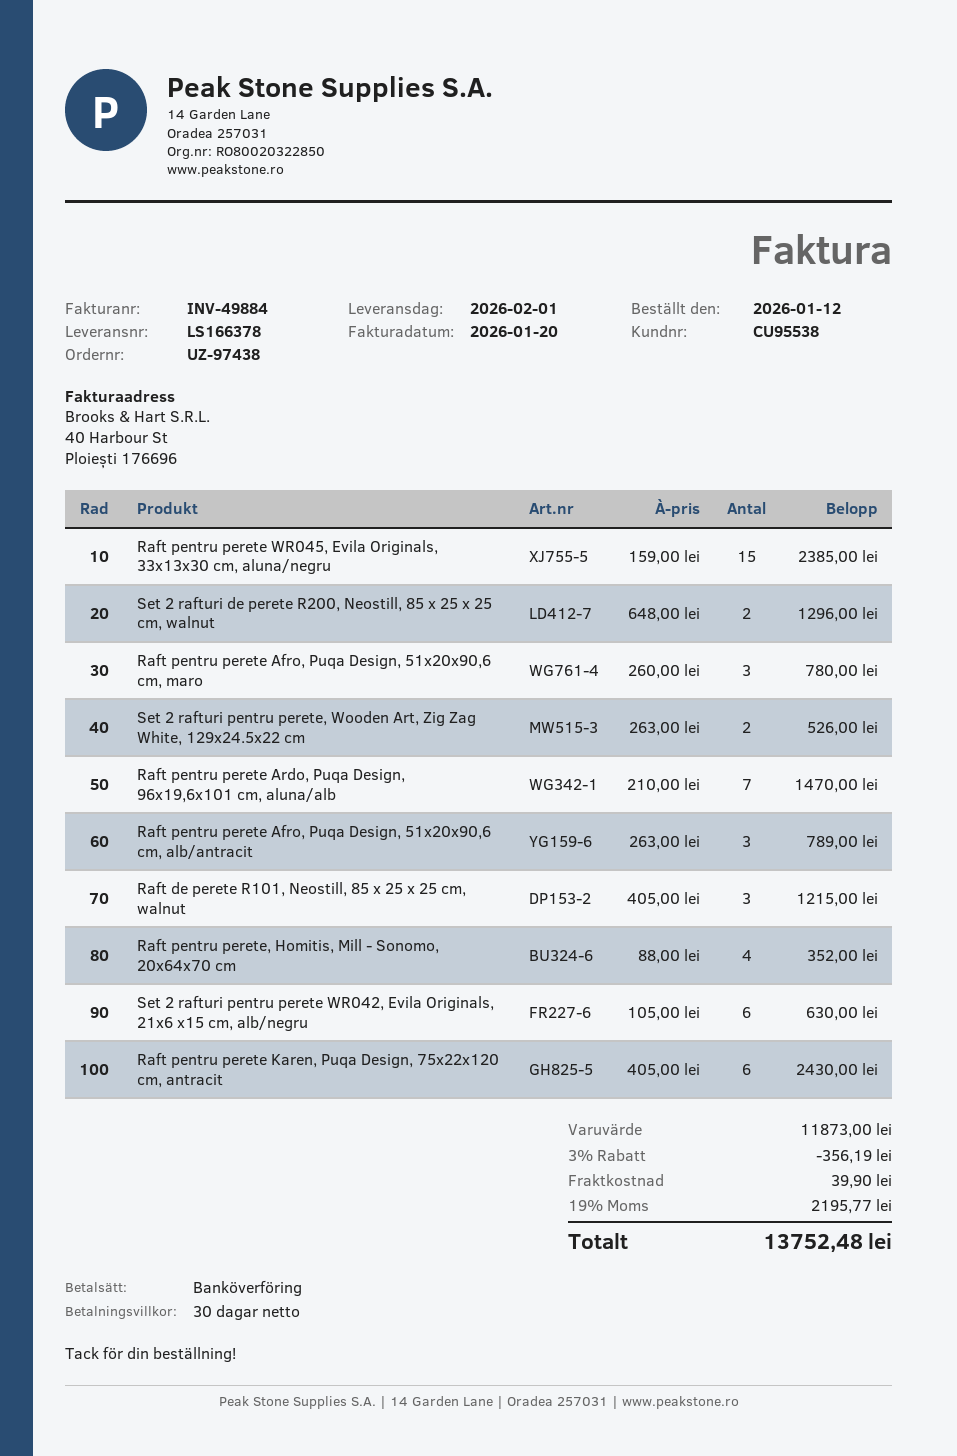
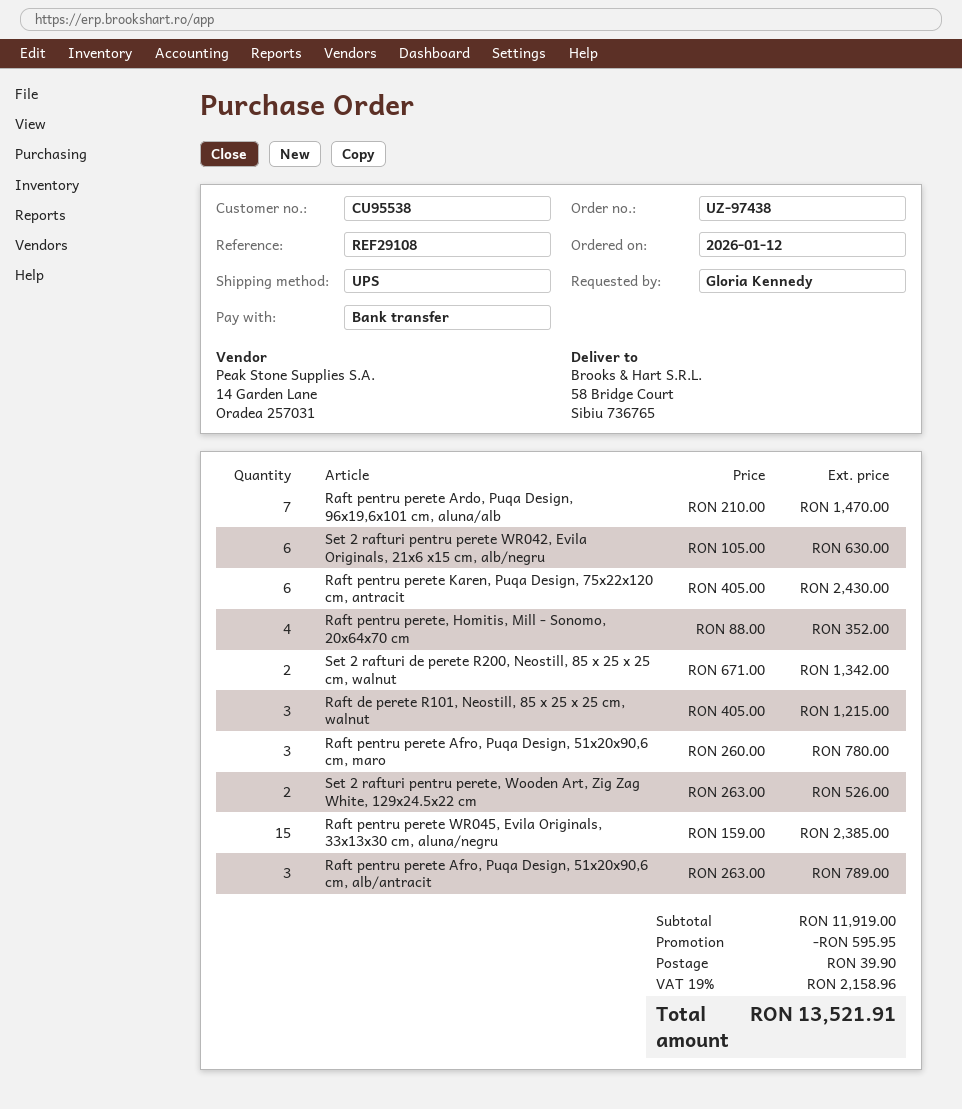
Set 2 rafturi de perete R200, Neostill, 85 x 25 x 25 cm, walnut: 2 x 648.00 = 1296.00 -> 2 x 671.00 = 1342.00
subtotal: 11873.00 -> 11919.00
discount: 356.19 -> 595.95
tax: 19% = 2195.77 -> 19% = 2158.96
total: 13752.48 -> 13521.91

